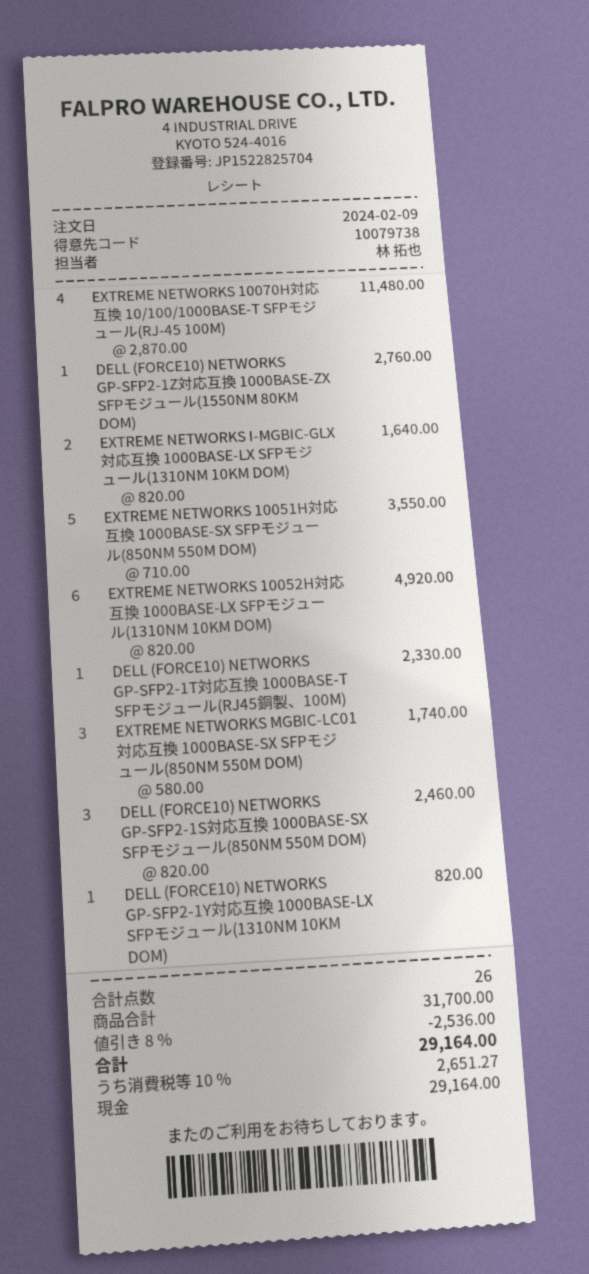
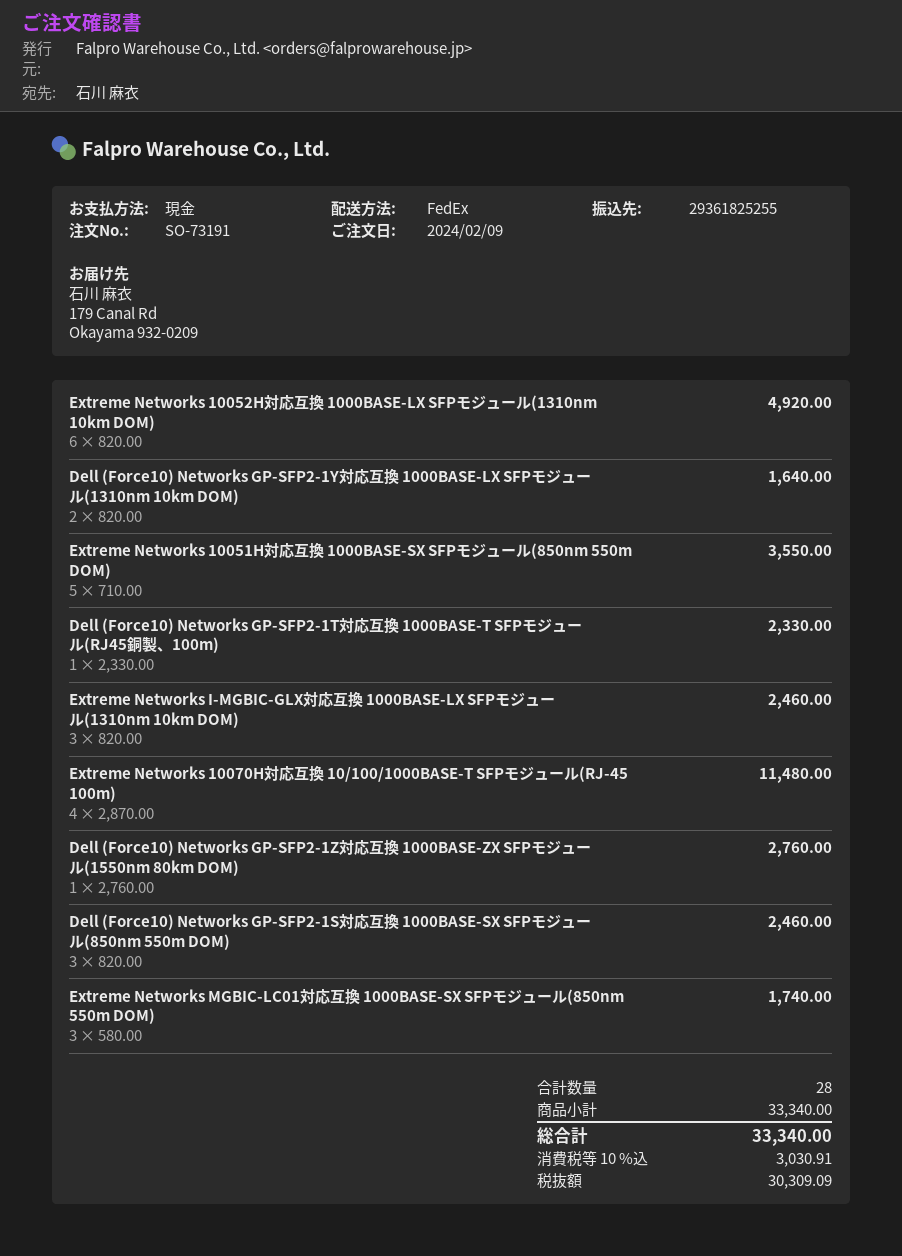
EXTREME NETWORKS I-MGBIC-GLX対応互換 1000BASE-LX SFPモジュール(1310NM 10KM DOM): 2 x 820.00 = 1640.00 -> 3 x 820.00 = 2460.00
DELL (FORCE10) NETWORKS GP-SFP2-1Y対応互換 1000BASE-LX SFPモジュール(1310NM 10KM DOM): 1 x 820.00 = 820.00 -> 2 x 820.00 = 1640.00
total quantity: 26 -> 28
subtotal: 31700.00 -> 33340.00
discount: 8% = 2536.00 -> none
tax: 10% = 2651.27 -> 10% = 3030.91
total: 29164.00 -> 33340.00

